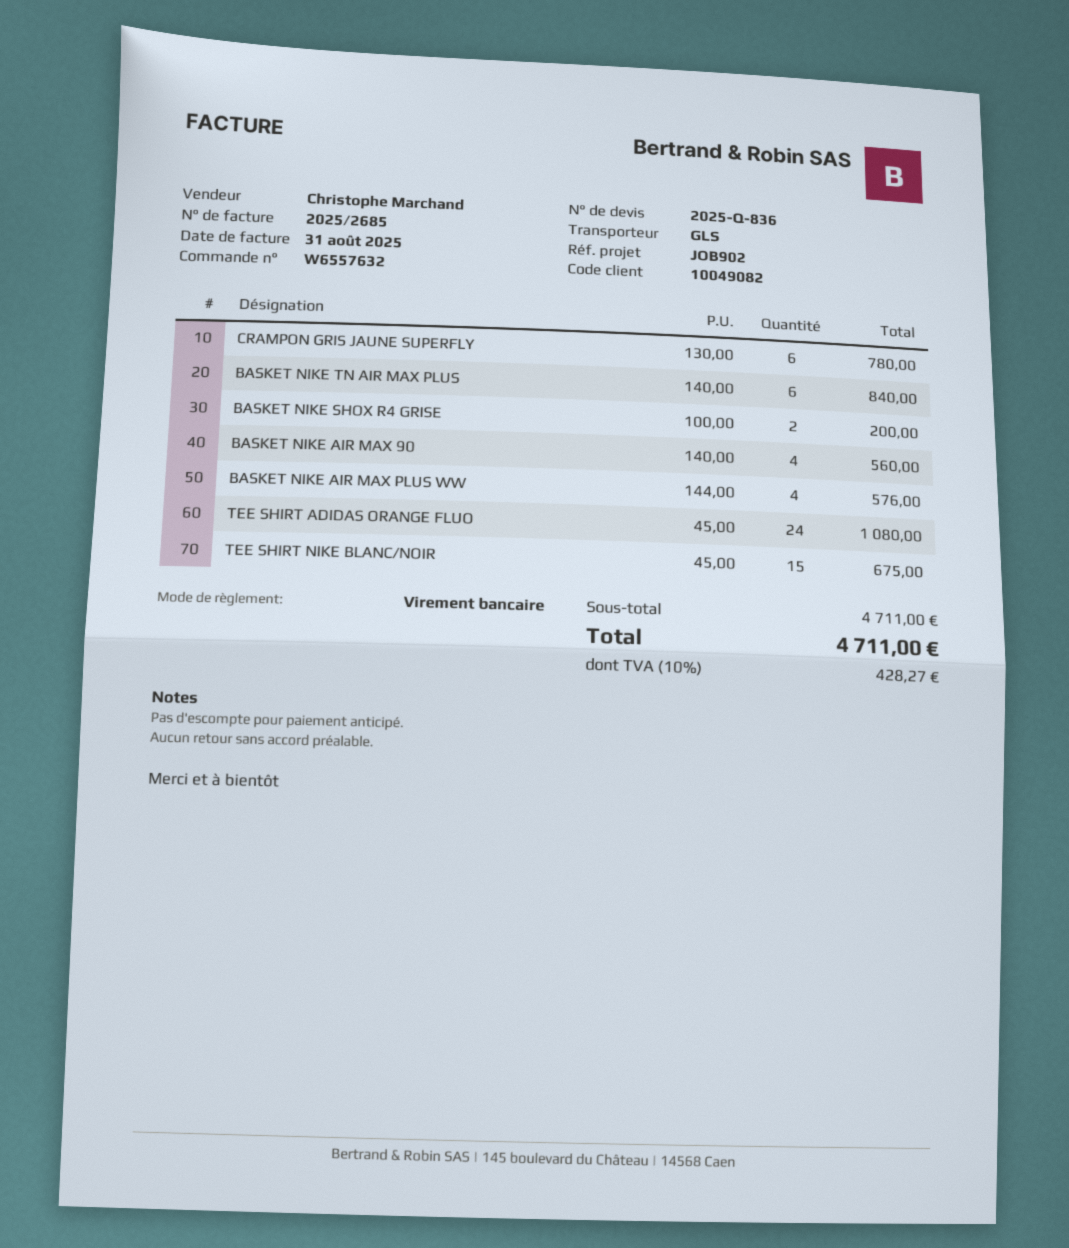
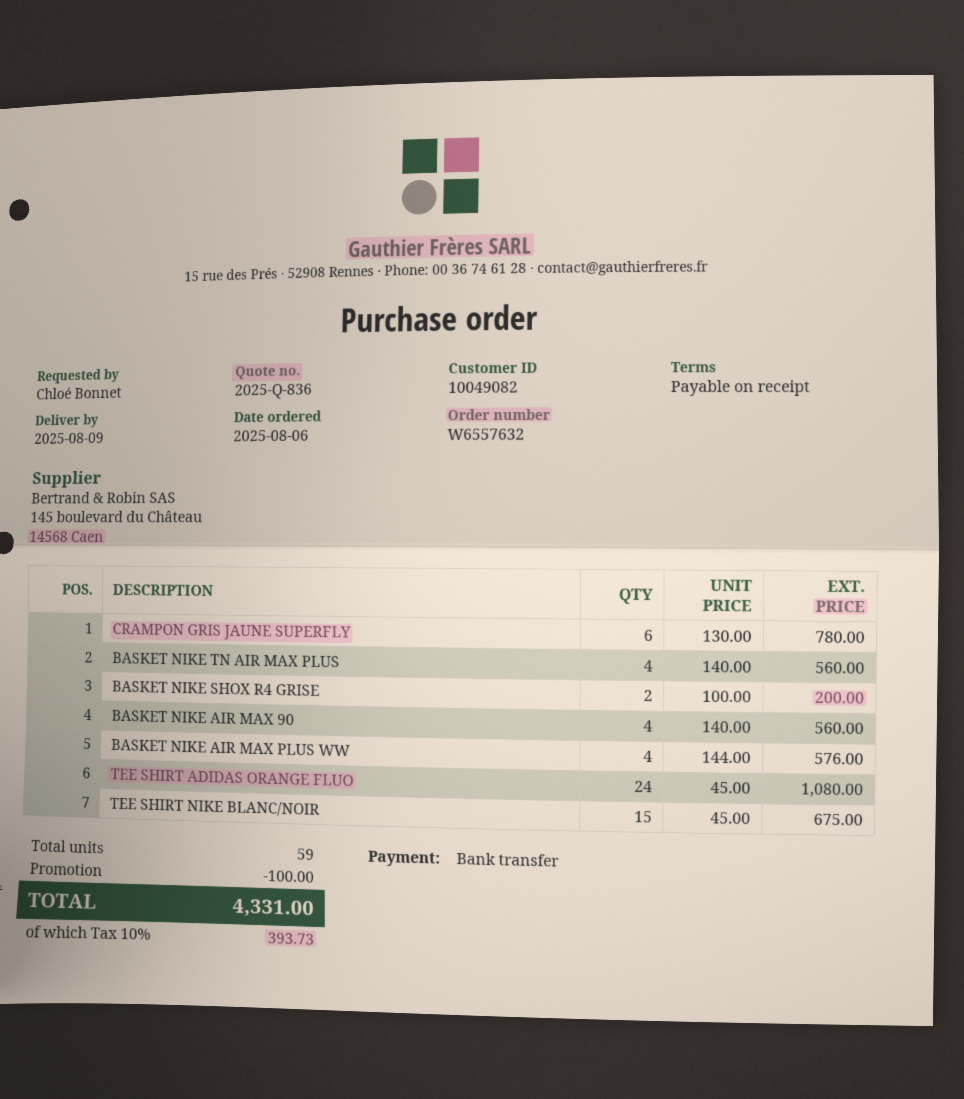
BASKET NIKE TN AIR MAX PLUS: 6 x 140.00 = 840.00 -> 4 x 140.00 = 560.00
discount: none -> 100.00
tax: 10% = 428.27 -> 10% = 393.73
total: 4711.00 -> 4331.00

